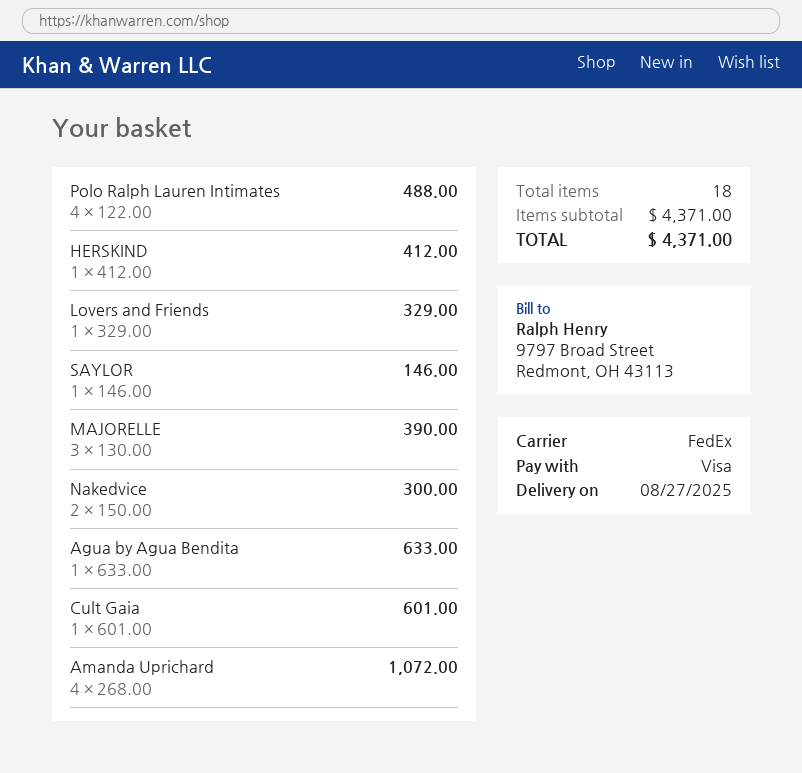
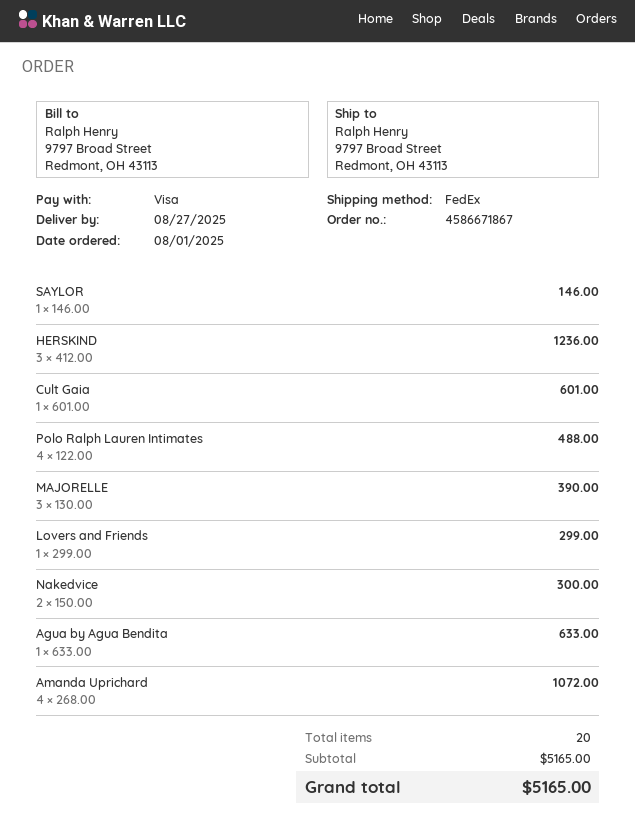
HERSKIND: 1 x 412.00 = 412.00 -> 3 x 412.00 = 1236.00
Lovers and Friends: 1 x 329.00 = 329.00 -> 1 x 299.00 = 299.00
total quantity: 18 -> 20
subtotal: 4371.00 -> 5165.00
total: 4371.00 -> 5165.00

